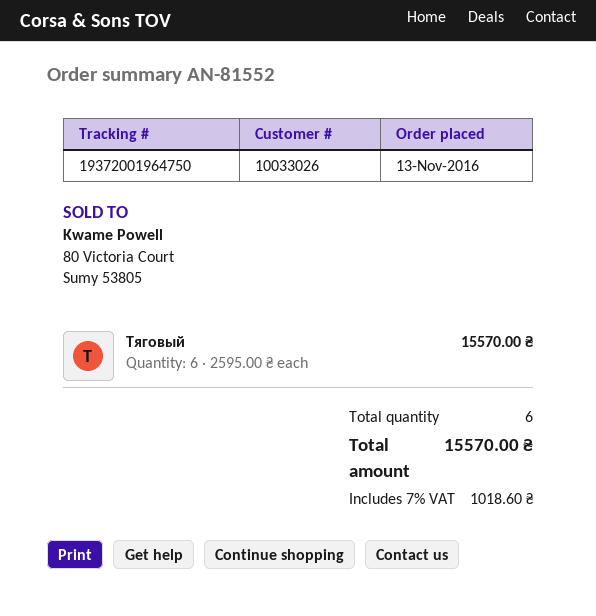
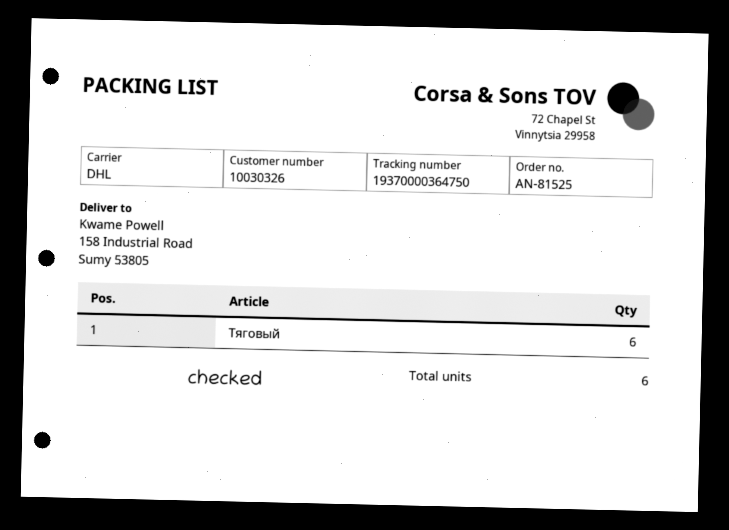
order number: AN-81552 -> AN-81525
customer number: 10033026 -> 10030326
tracking number: 19372001964750 -> 19370000364750

